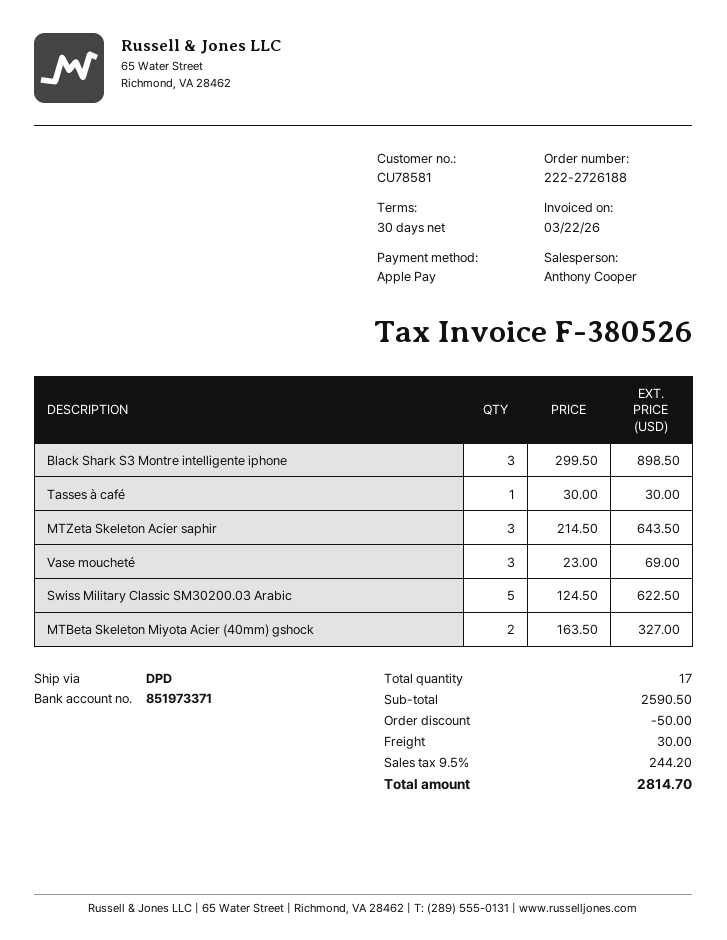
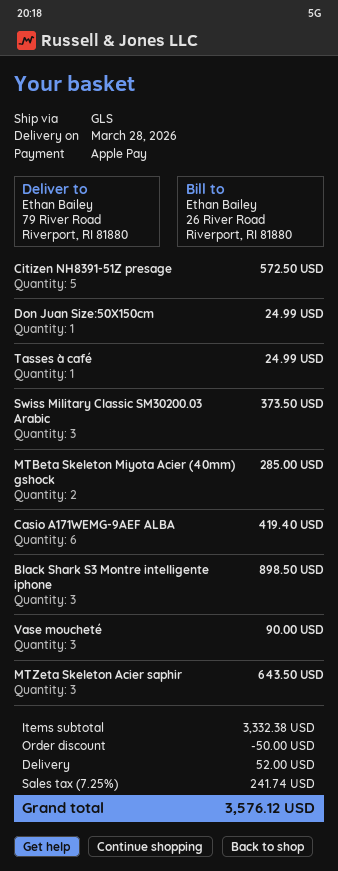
shipping method: DPD -> GLS
Tasses à café: 1 for 30.00 -> 1 for 24.99
Vase moucheté: 3 for 69.00 -> 3 for 90.00
Swiss Military Classic SM30200.03 Arabic: 5 for 622.50 -> 3 for 373.50
MTBeta Skeleton Miyota Acier (40mm) gshock: 2 for 327.00 -> 2 for 285.00
Citizen NH8391-51Z presage: none -> 5 for 572.50
Don Juan Size:50X150cm: none -> 1 for 24.99
Casio A171WEMG-9AEF ALBA: none -> 6 for 419.40
subtotal: 2590.50 -> 3332.38
shipping: 30.00 -> 52.00
tax: 9.5% = 244.20 -> 7.25% = 241.74
total: 2814.70 -> 3576.12

